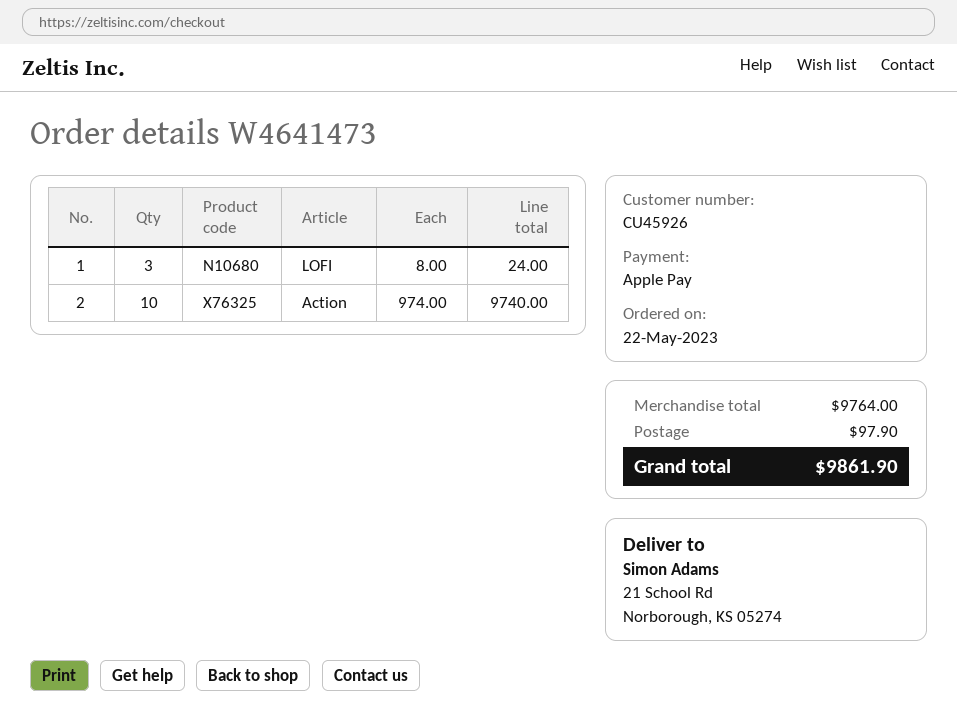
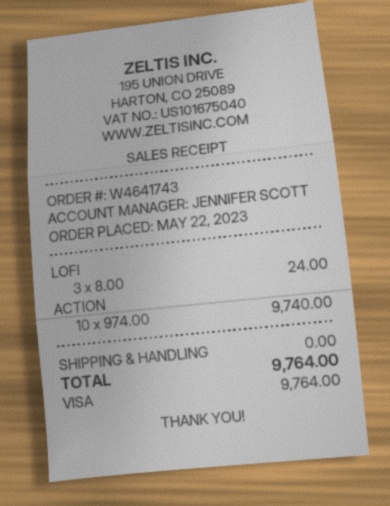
order number: W4641473 -> W4641743
payment method: Apple Pay -> Visa
shipping: 97.90 -> 0.00
total: 9861.90 -> 9764.00

